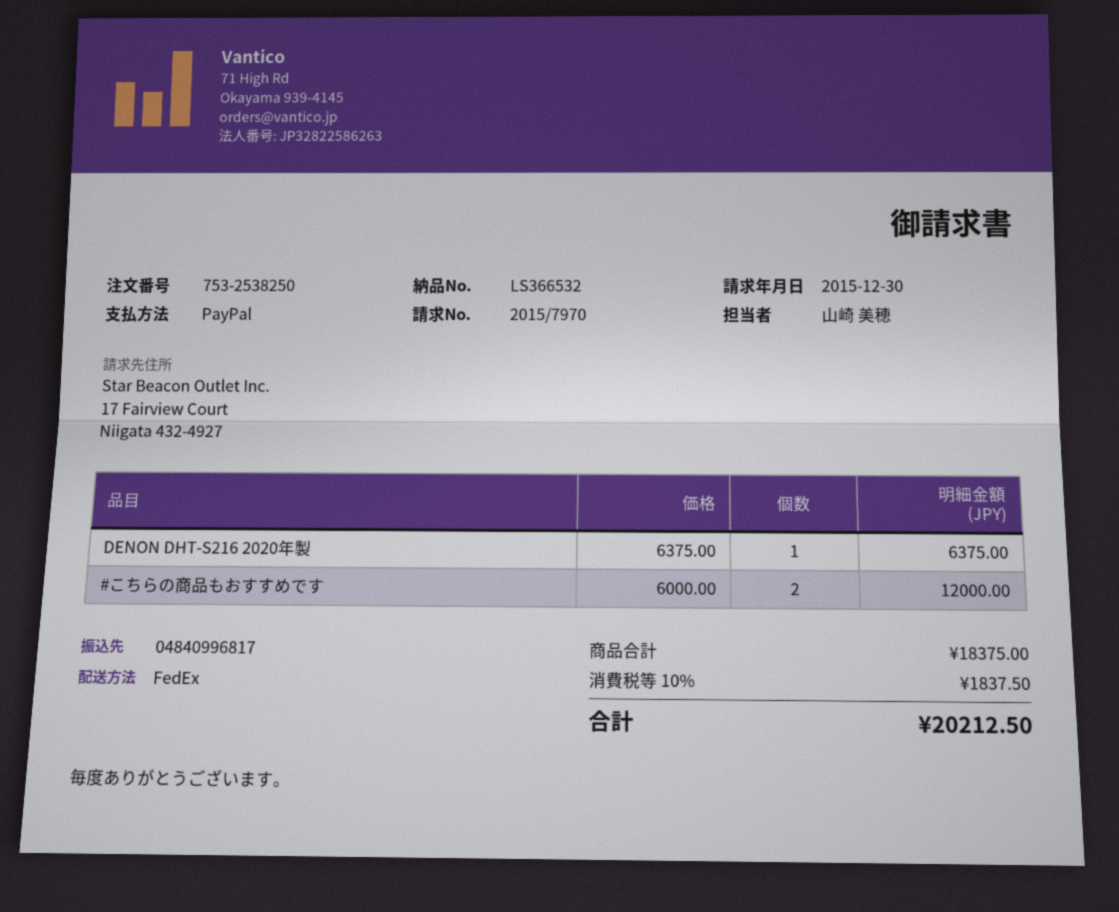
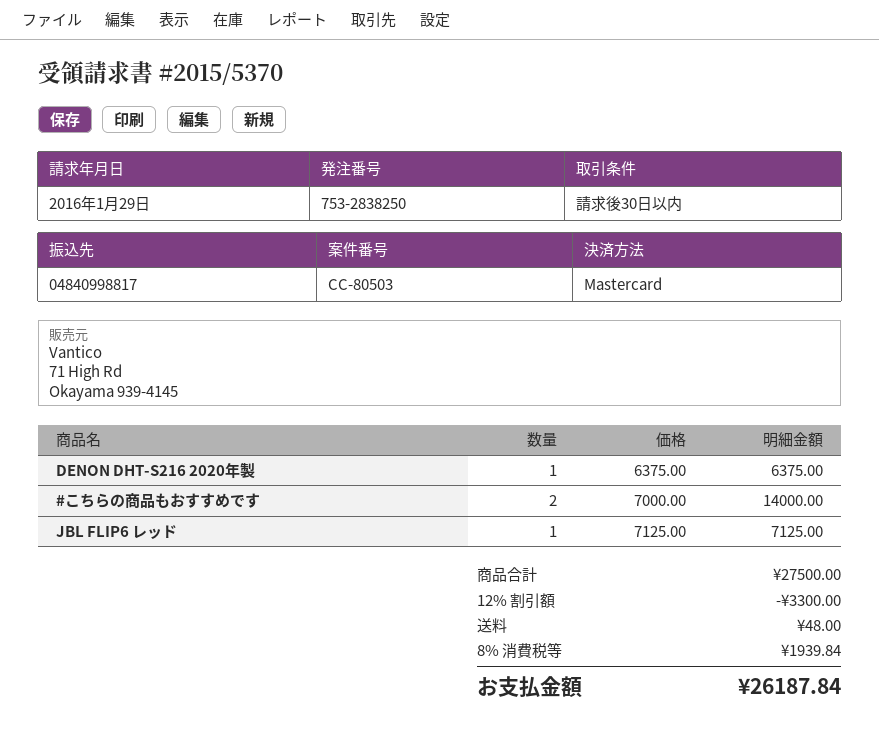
order number: 753-2538250 -> 753-2838250
invoice number: 2015/7970 -> 2015/5370
invoice date: 2015-12-30 -> 2016-01-29
payment method: PayPal -> Mastercard
bank account: 04840996817 -> 04840998817
#こちらの商品もおすすめです: 2 x 6000.00 = 12000.00 -> 2 x 7000.00 = 14000.00
JBL FLIP6 レッド: none -> 1 x 7125.00 = 7125.00
subtotal: 18375.00 -> 27500.00
discount: none -> 12% = 3300.00
shipping: none -> 48.00
tax: 10% = 1837.50 -> 8% = 1939.84
total: 20212.50 -> 26187.84

